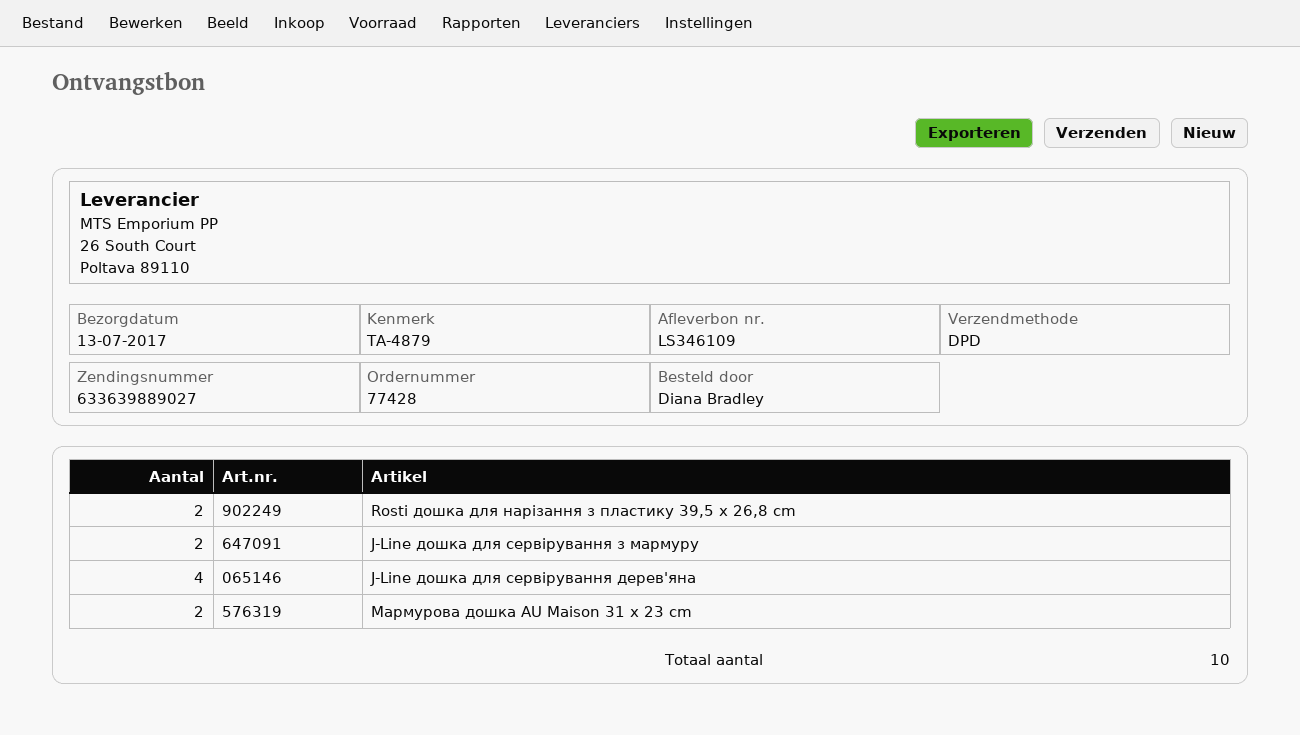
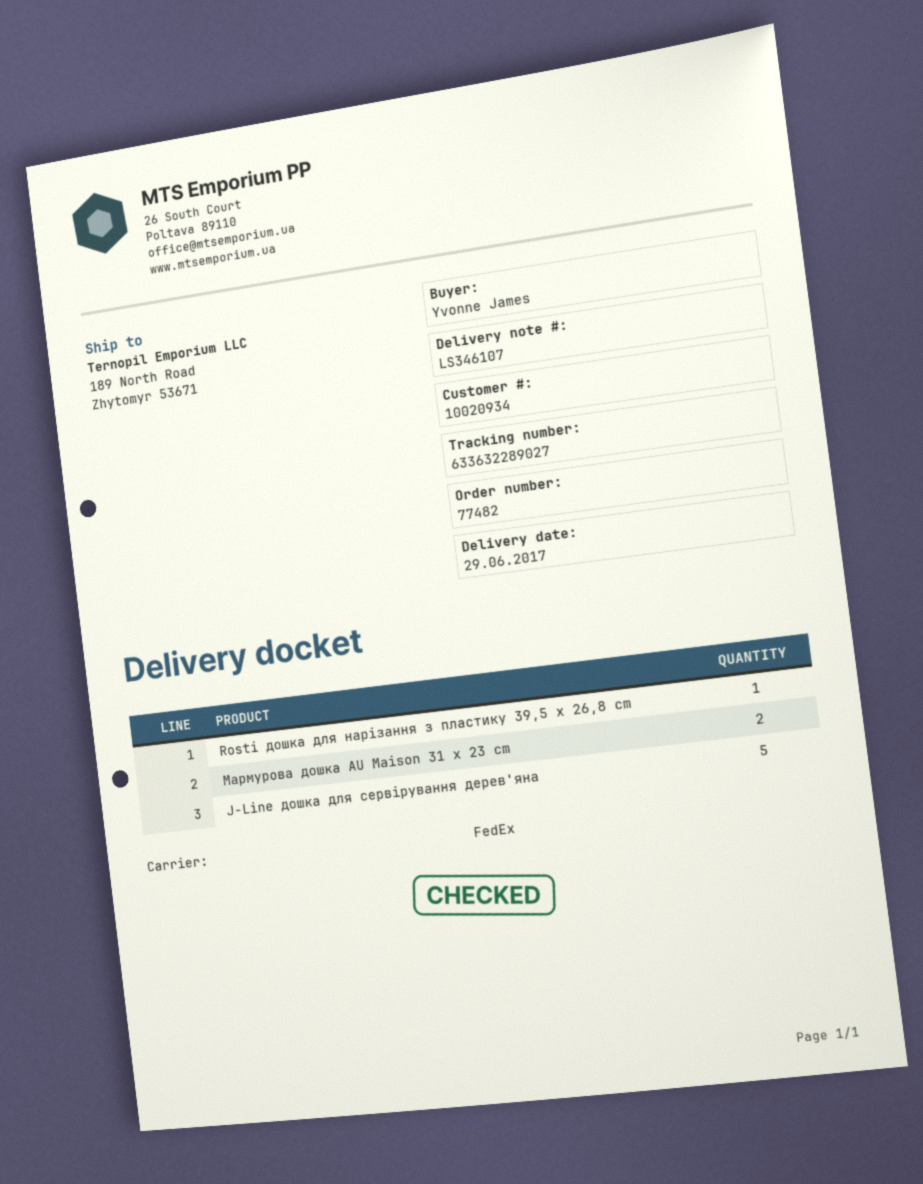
order number: 77428 -> 77482
delivery note number: LS346109 -> LS346107
delivery date: 2017-07-13 -> 2017-06-29
ordered by: Diana Bradley -> Yvonne James
shipping method: DPD -> FedEx
tracking number: 633639889027 -> 633632289027
Rosti дошка для нарізання з пластику 39,5 x 26,8 cm: 2 -> 1
J-Line дошка для сервірування з мармуру: 2 -> none
J-Line дошка для сервірування дерев'яна: 4 -> 5

